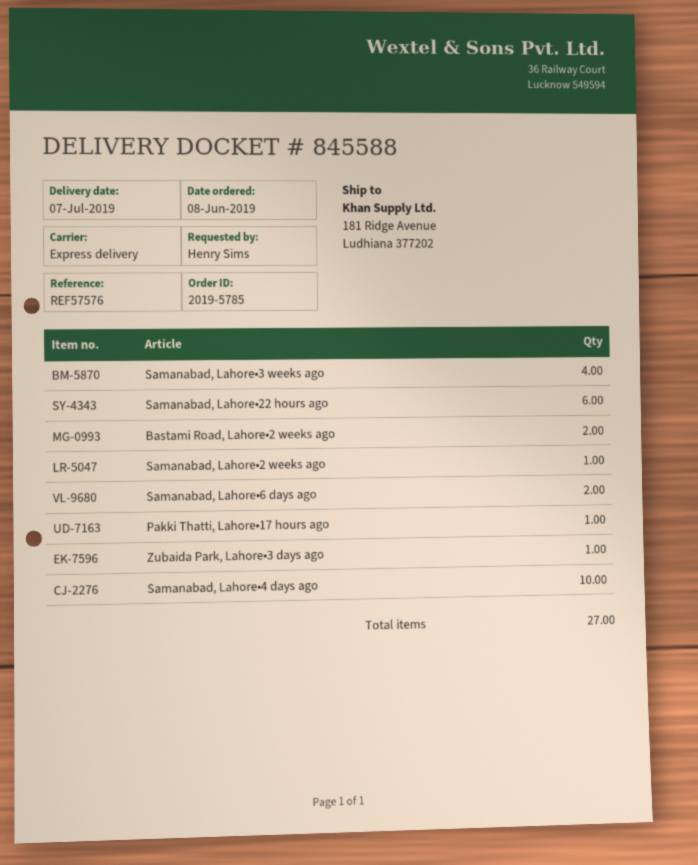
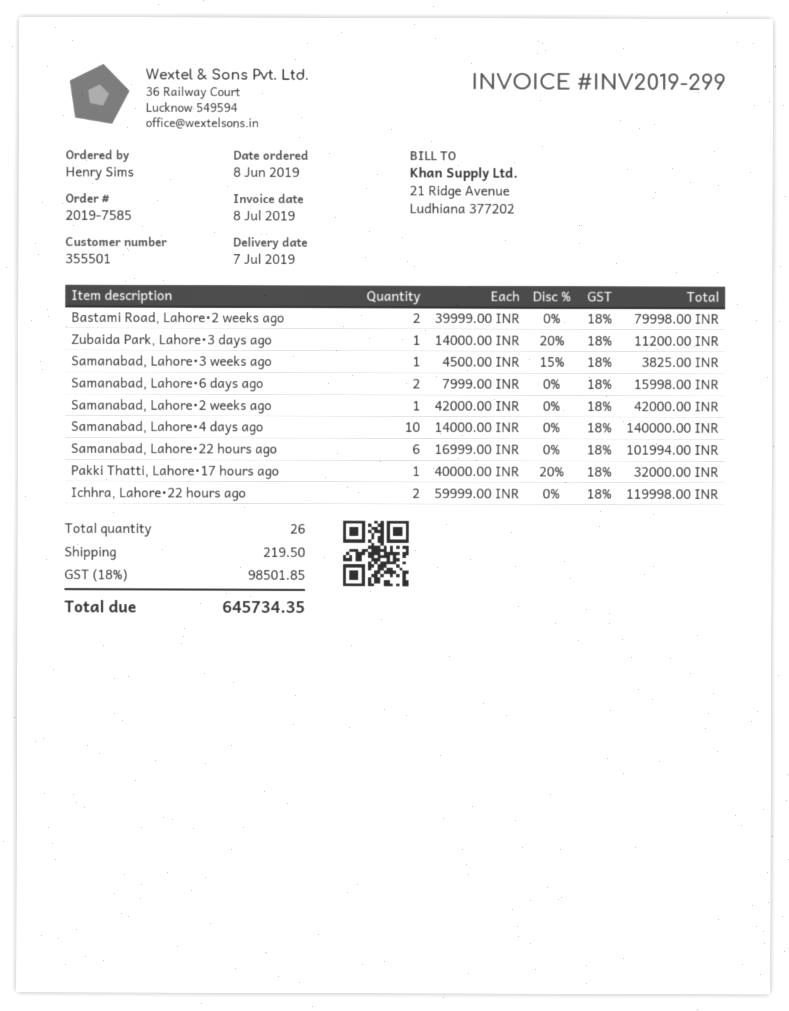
order number: 2019-5785 -> 2019-7585
Samanabad, Lahore•3 weeks ago: 4 -> 1
Ichhra, Lahore•22 hours ago: none -> 2
total quantity: 27 -> 26

